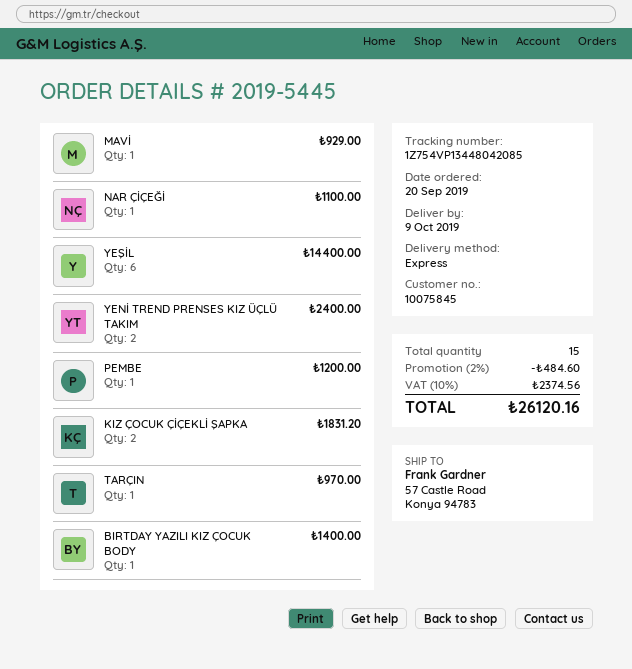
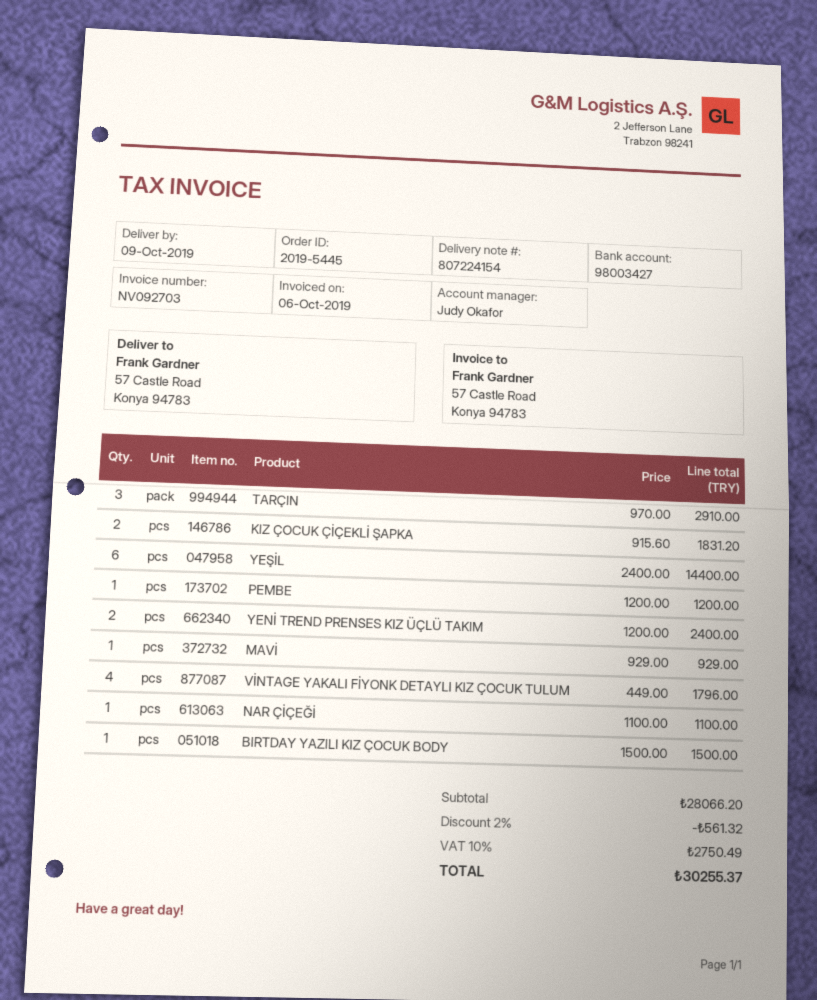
TARÇIN: 1 for 970.00 -> 3 for 2910.00
BIRTDAY YAZILI KIZ ÇOCUK BODY: 1 for 1400.00 -> 1 for 1500.00
VİNTAGE YAKALI FİYONK DETAYLI KIZ ÇOCUK TULUM: none -> 4 for 1796.00
discount: 2% = 484.60 -> 2% = 561.32
tax: 10% = 2374.56 -> 10% = 2750.49
total: 26120.16 -> 30255.37

